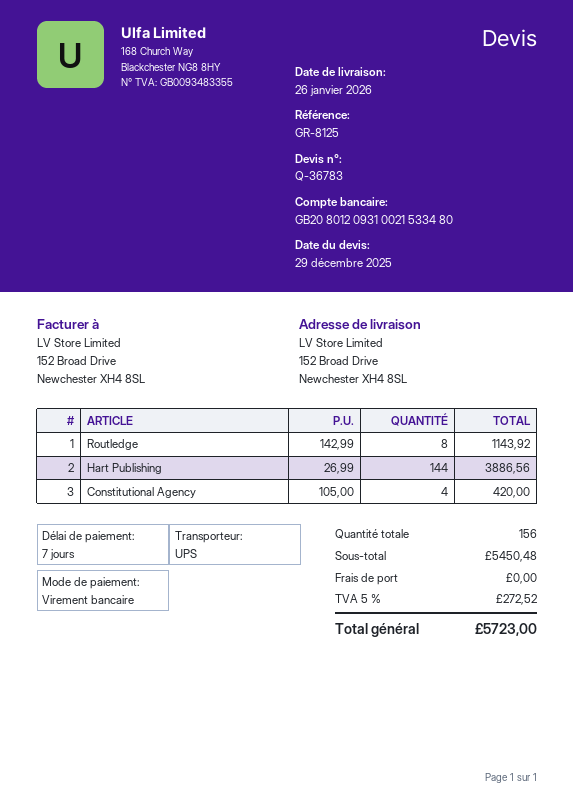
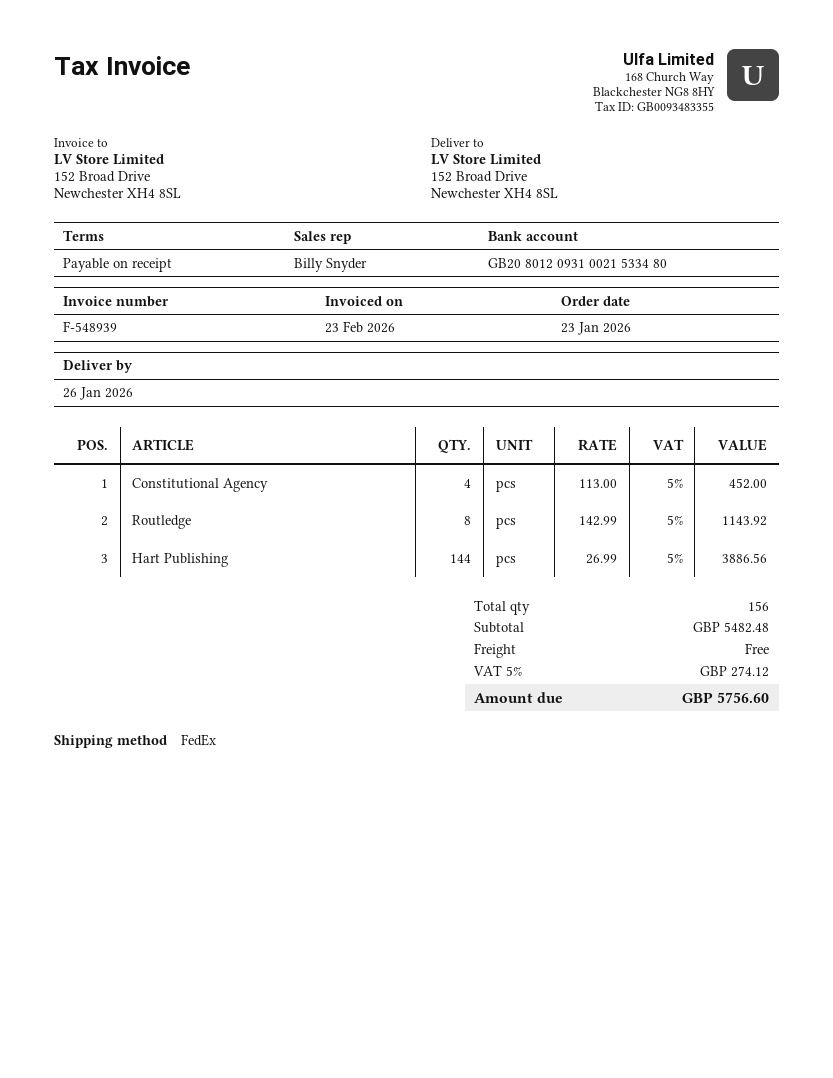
payment terms: 7 days -> on receipt
shipping method: UPS -> FedEx
Constitutional Agency: 4 x 105.00 = 420.00 -> 4 x 113.00 = 452.00
subtotal: 5450.48 -> 5482.48
tax: 5% = 272.52 -> 5% = 274.12
total: 5723.00 -> 5756.60

